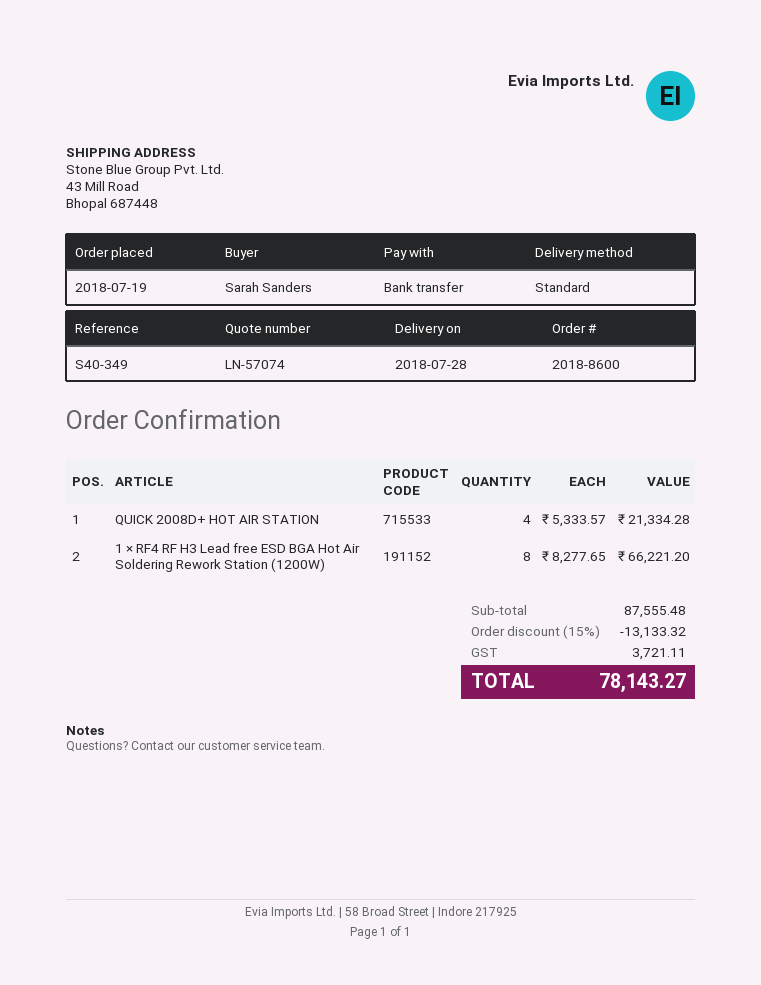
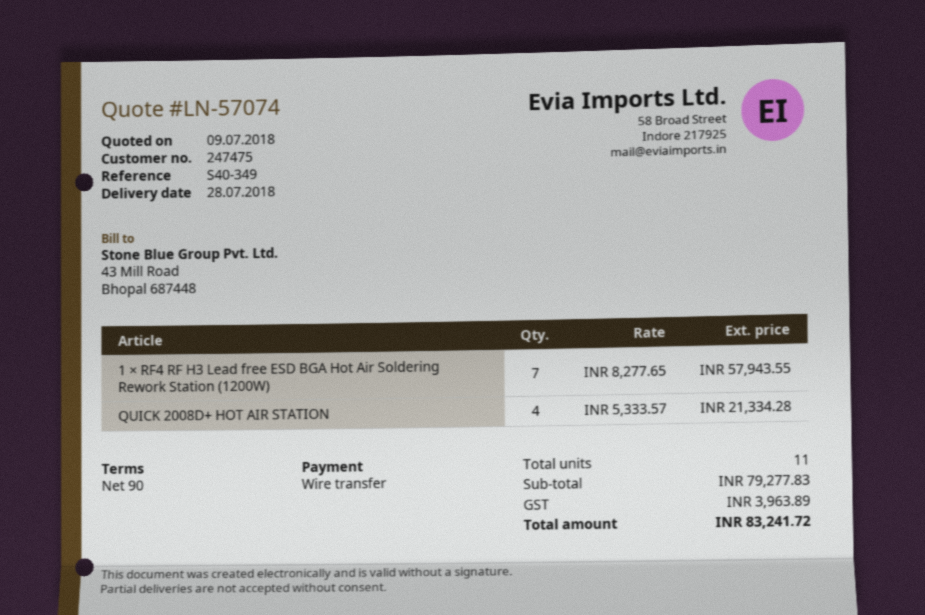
1 × RF4 RF H3 Lead free ESD BGA Hot Air Soldering Rework Station (1200W): 8 x 8277.65 = 66221.20 -> 7 x 8277.65 = 57943.55
subtotal: 87555.48 -> 79277.83
discount: 15% = 13133.32 -> none
tax: 3721.11 -> 3963.89
total: 78143.27 -> 83241.72

